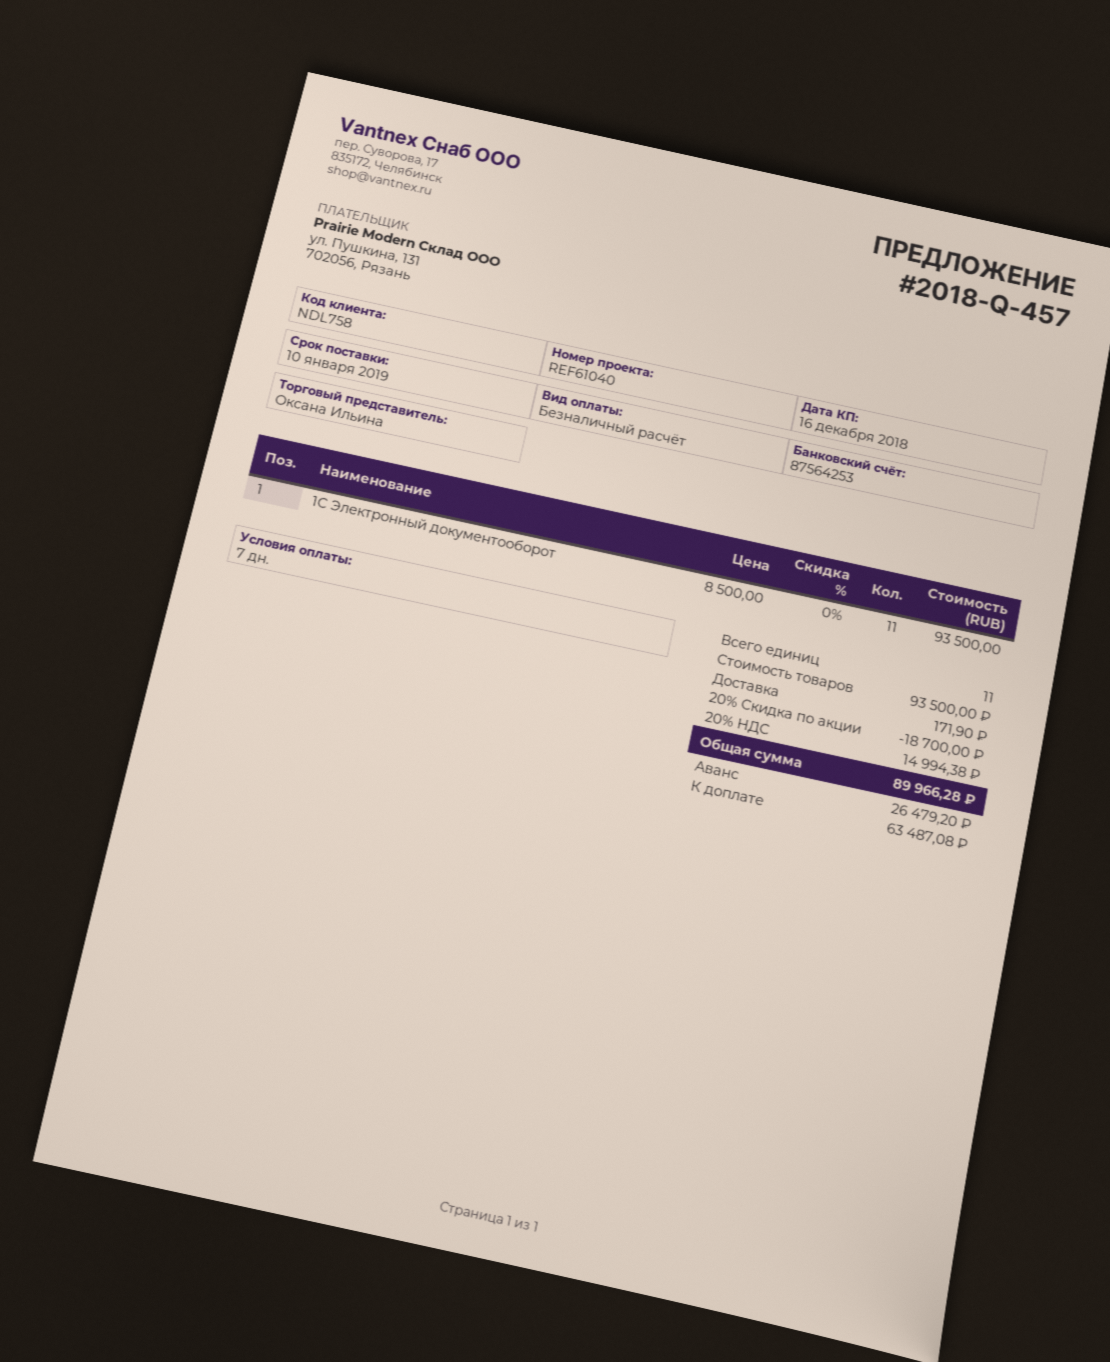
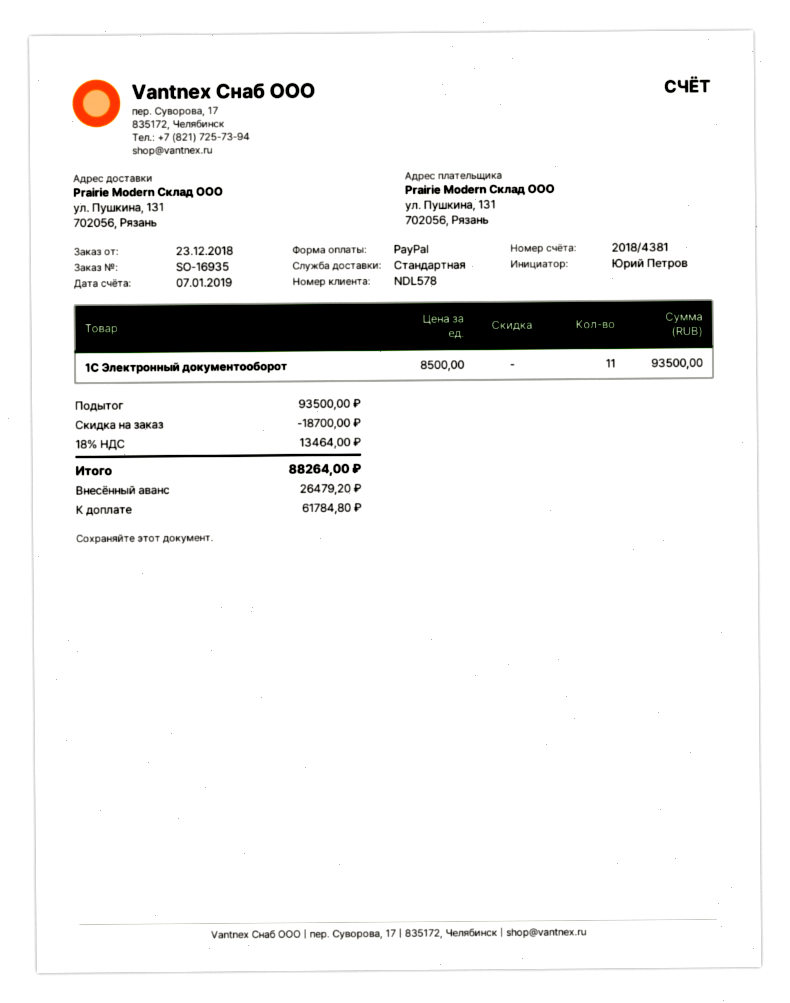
customer number: NDL758 -> NDL578
payment method: bank transfer -> PayPal
shipping: 171.90 -> none
tax: 20% = 14994.38 -> 18% = 13464.00
total: 89966.28 -> 88264.00
balance: 63487.08 -> 61784.80

